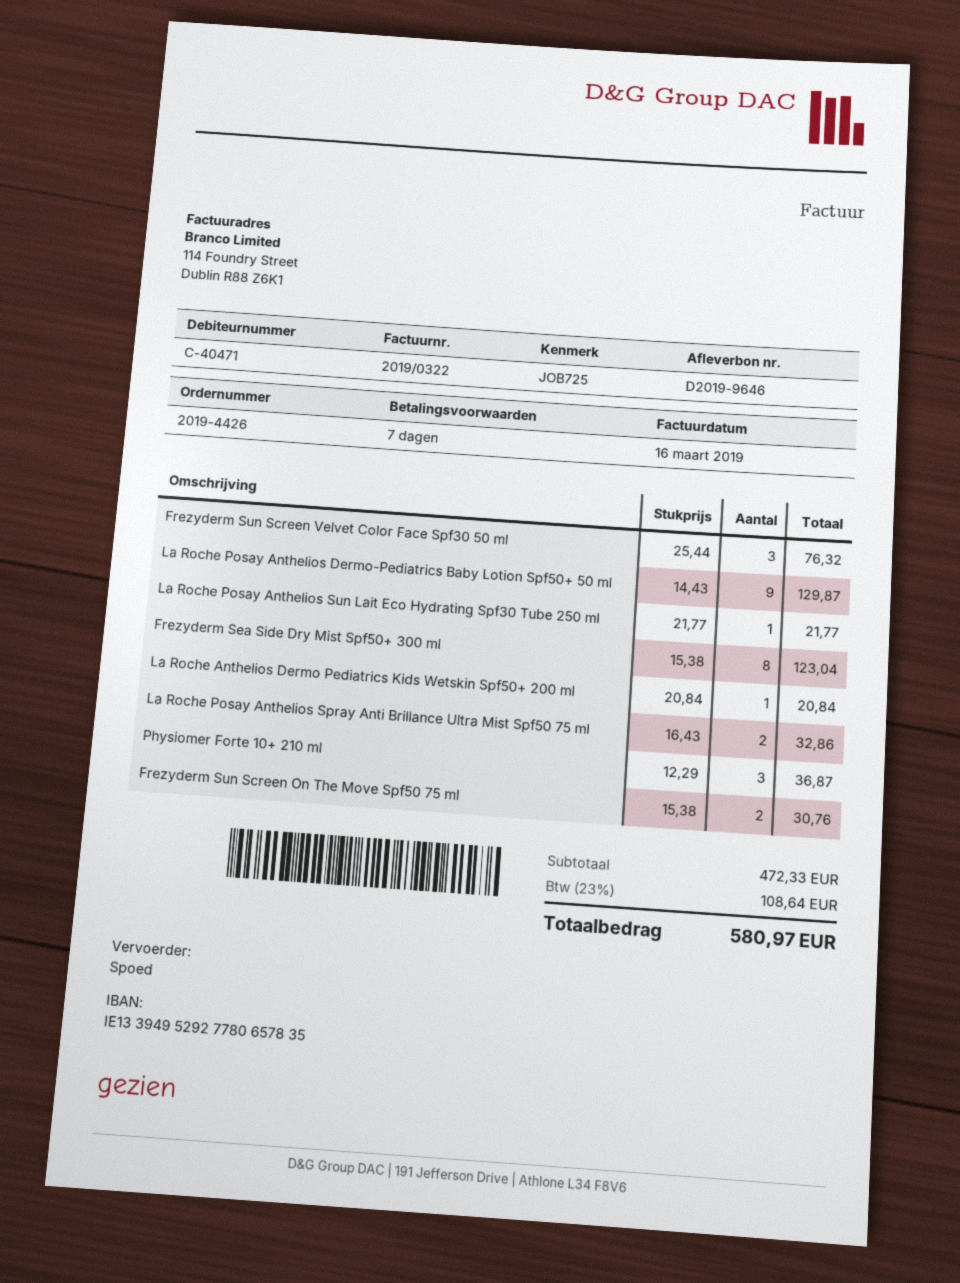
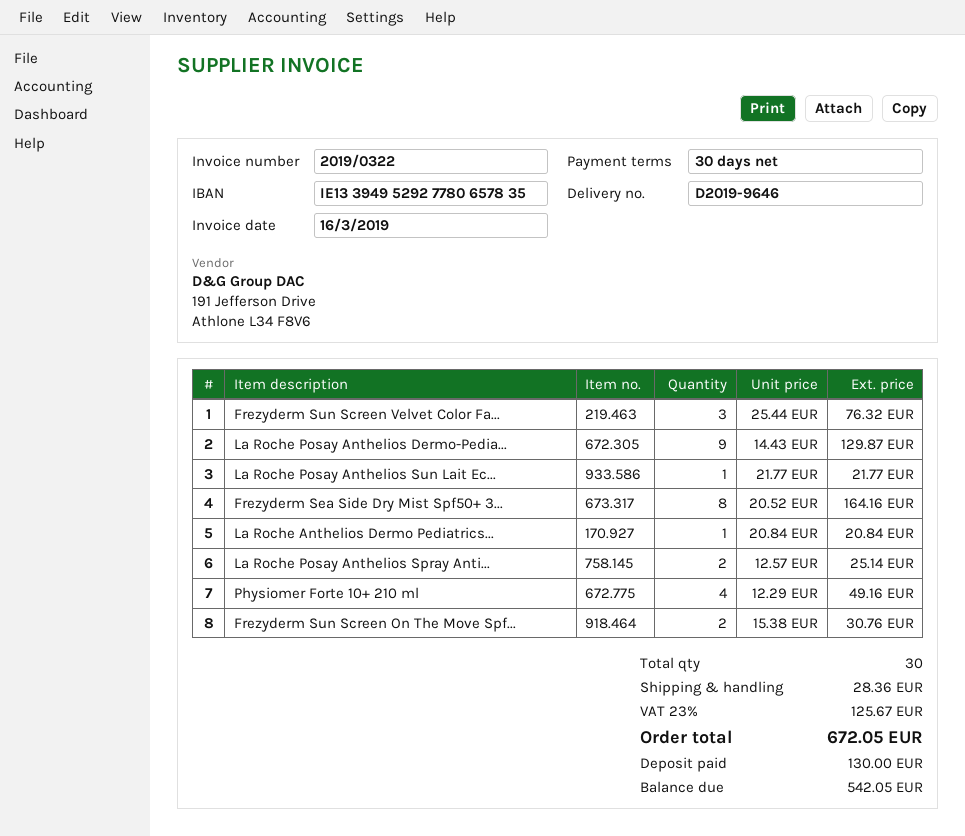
payment terms: 7 days -> 30 days
Frezyderm Sea Side Dry Mist Spf50+ 300 ml: 8 x 15.38 = 123.04 -> 8 x 20.52 = 164.16
La Roche Posay Anthelios Spray Anti Brillance Ultra Mist Spf50 75 ml: 2 x 16.43 = 32.86 -> 2 x 12.57 = 25.14
Physiomer Forte 10+ 210 ml: 3 x 12.29 = 36.87 -> 4 x 12.29 = 49.16
shipping: none -> 28.36
tax: 23% = 108.64 -> 23% = 125.67
total: 580.97 -> 672.05

